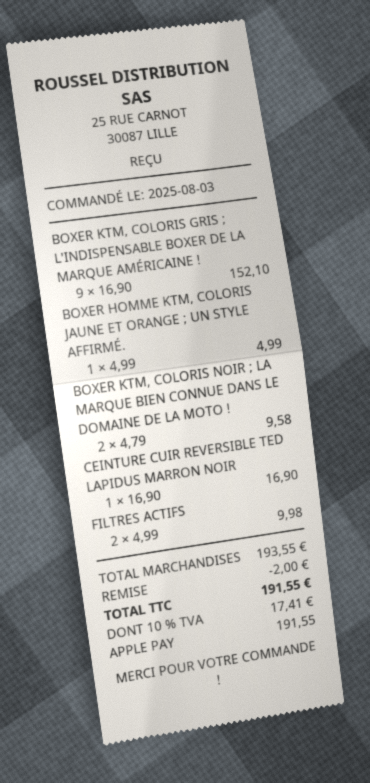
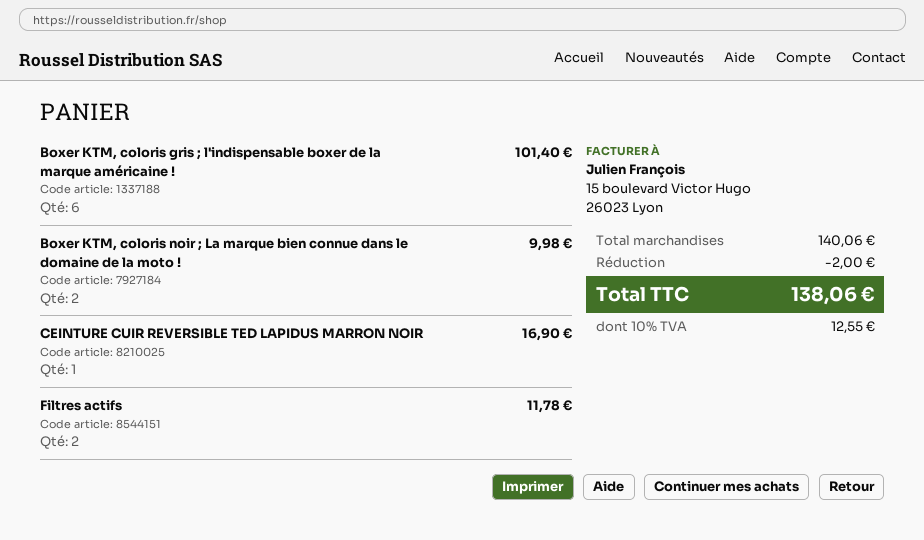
BOXER KTM, COLORIS GRIS ; L'INDISPENSABLE BOXER DE LA MARQUE AMÉRICAINE !: 9 for 152.10 -> 6 for 101.40
BOXER HOMME KTM, COLORIS JAUNE ET ORANGE ; UN STYLE AFFIRMÉ.: 1 for 4.99 -> none
BOXER KTM, COLORIS NOIR ; LA MARQUE BIEN CONNUE DANS LE DOMAINE DE LA MOTO !: 2 for 9.58 -> 2 for 9.98
FILTRES ACTIFS: 2 for 9.98 -> 2 for 11.78
subtotal: 193.55 -> 140.06
tax: 10% = 17.41 -> 10% = 12.55
total: 191.55 -> 138.06

